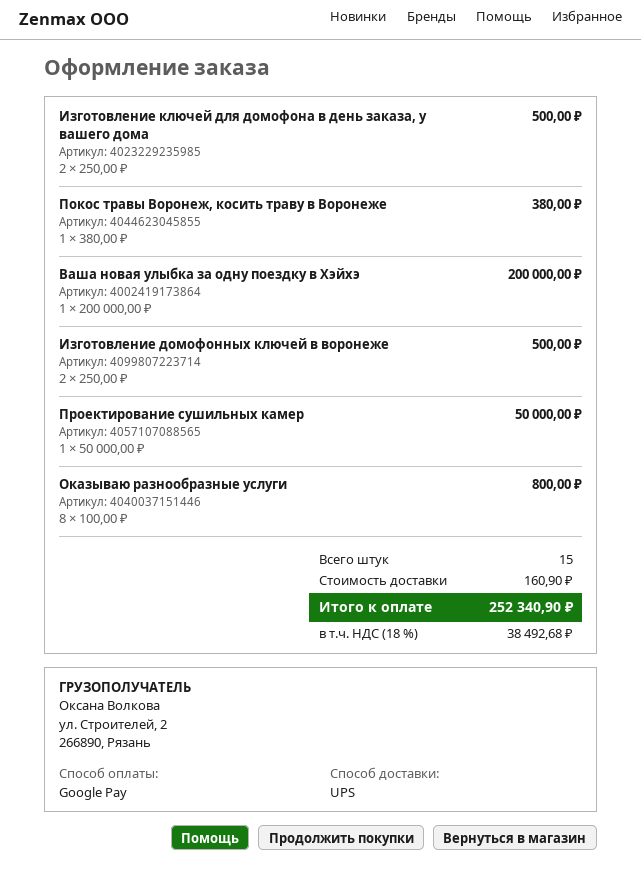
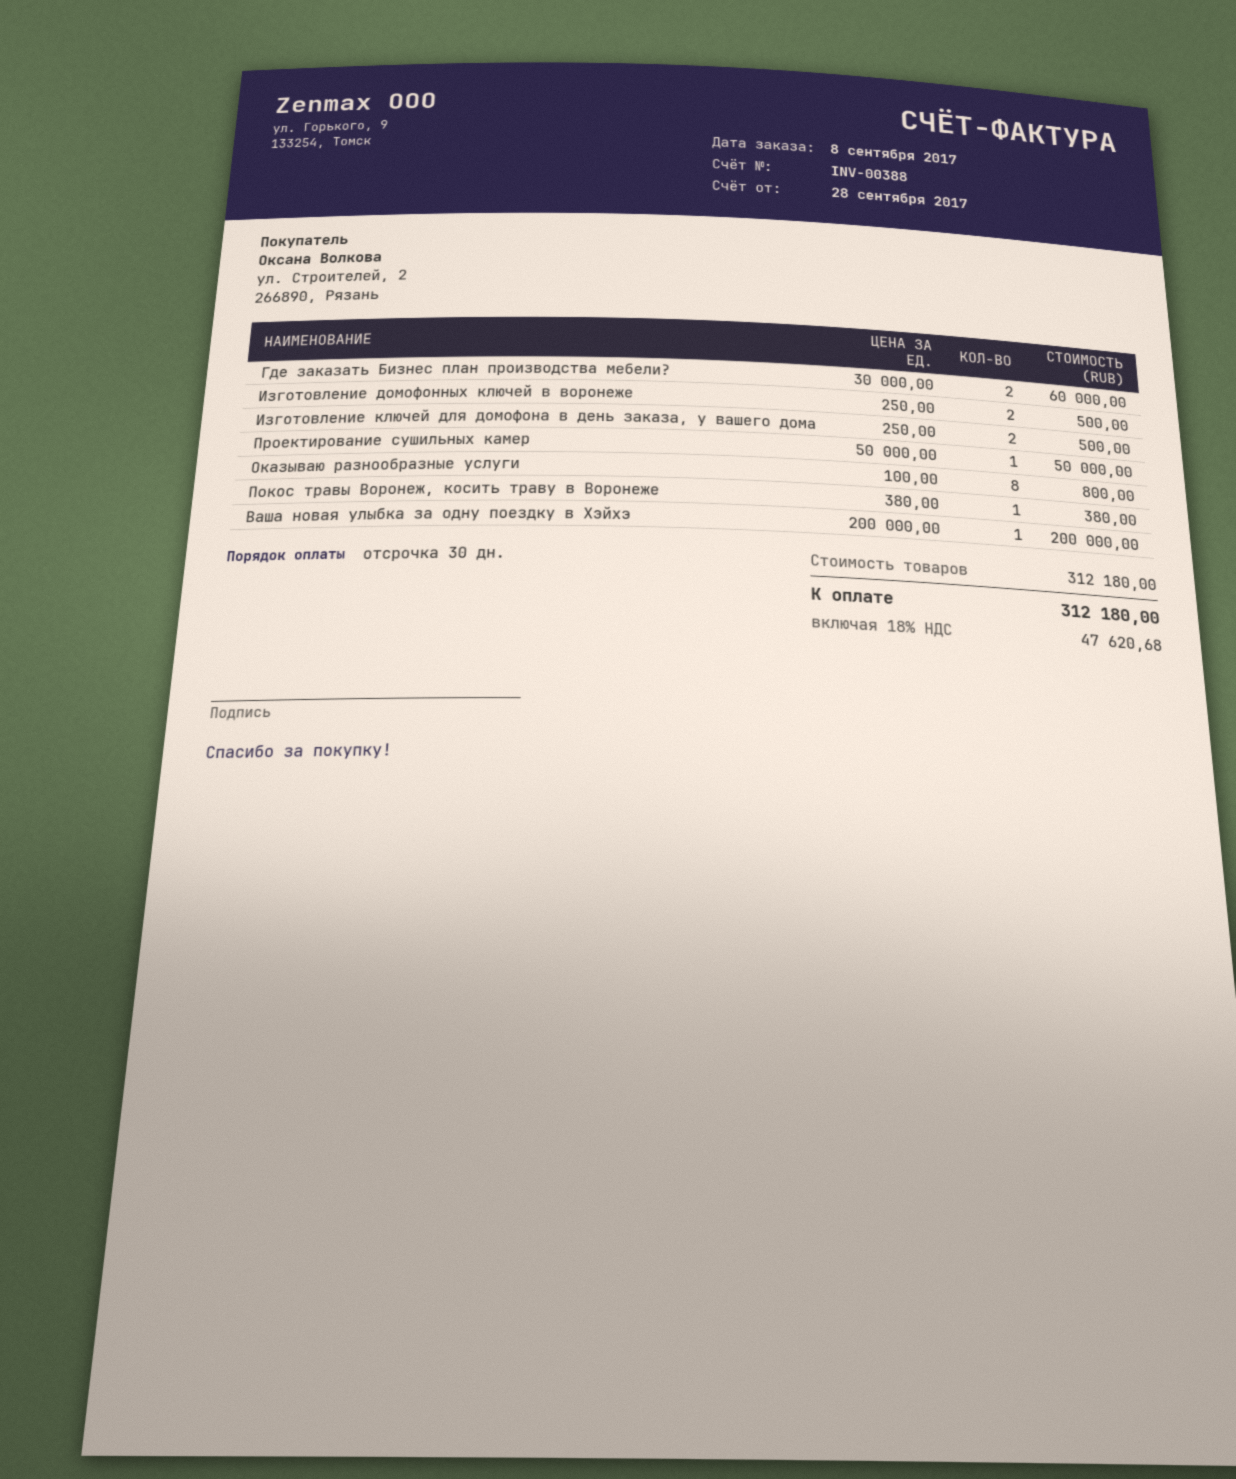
Где заказать Бизнес план производства мебели?: none -> 2 x 30000.00 = 60000.00
shipping: 160.90 -> none
tax: 18% = 38492.68 -> 18% = 47620.68
total: 252340.90 -> 312180.00

